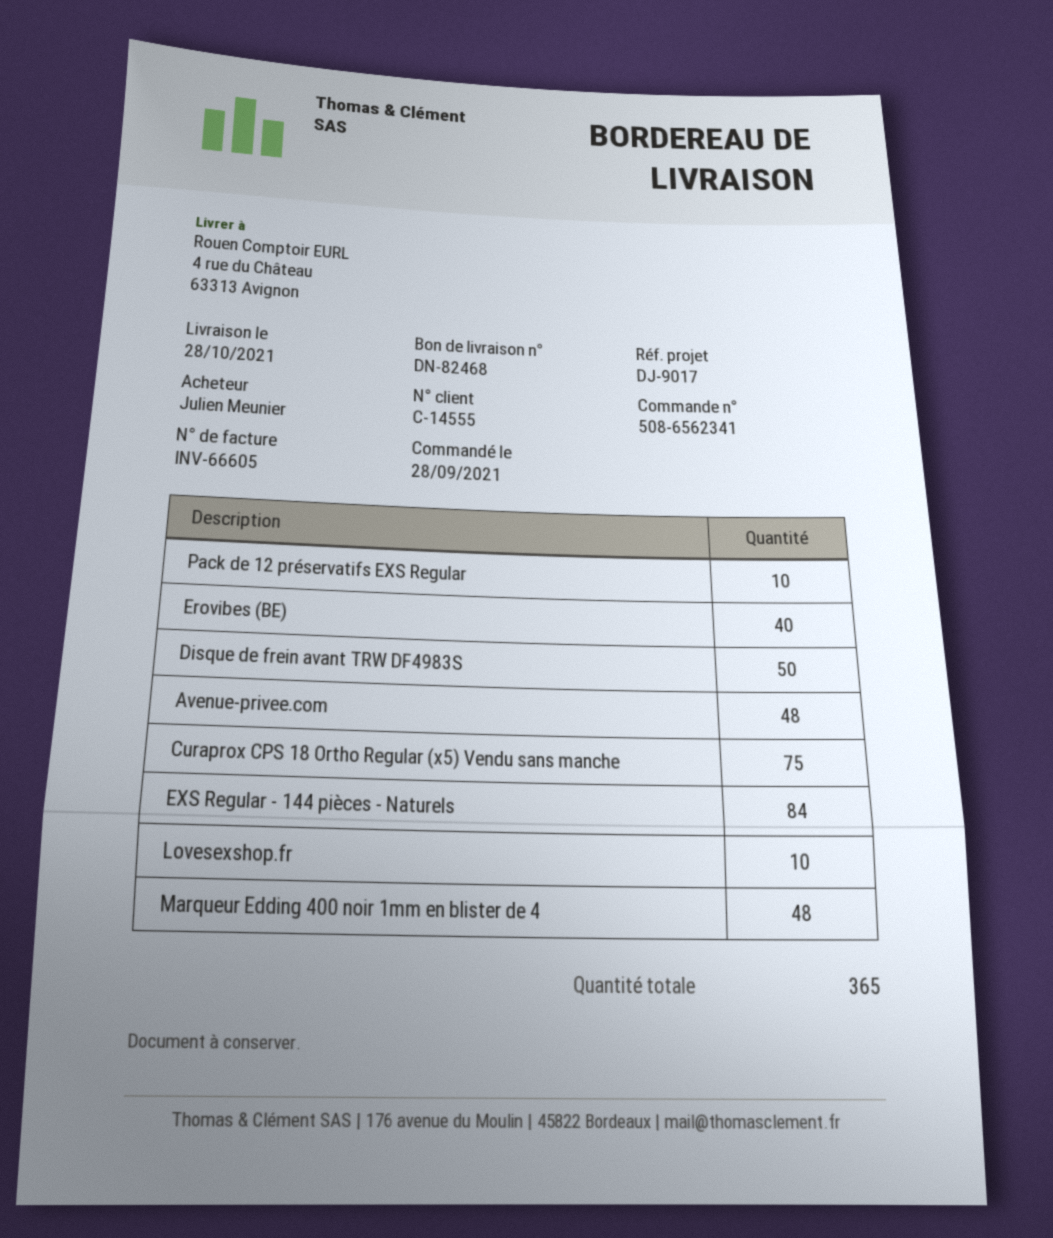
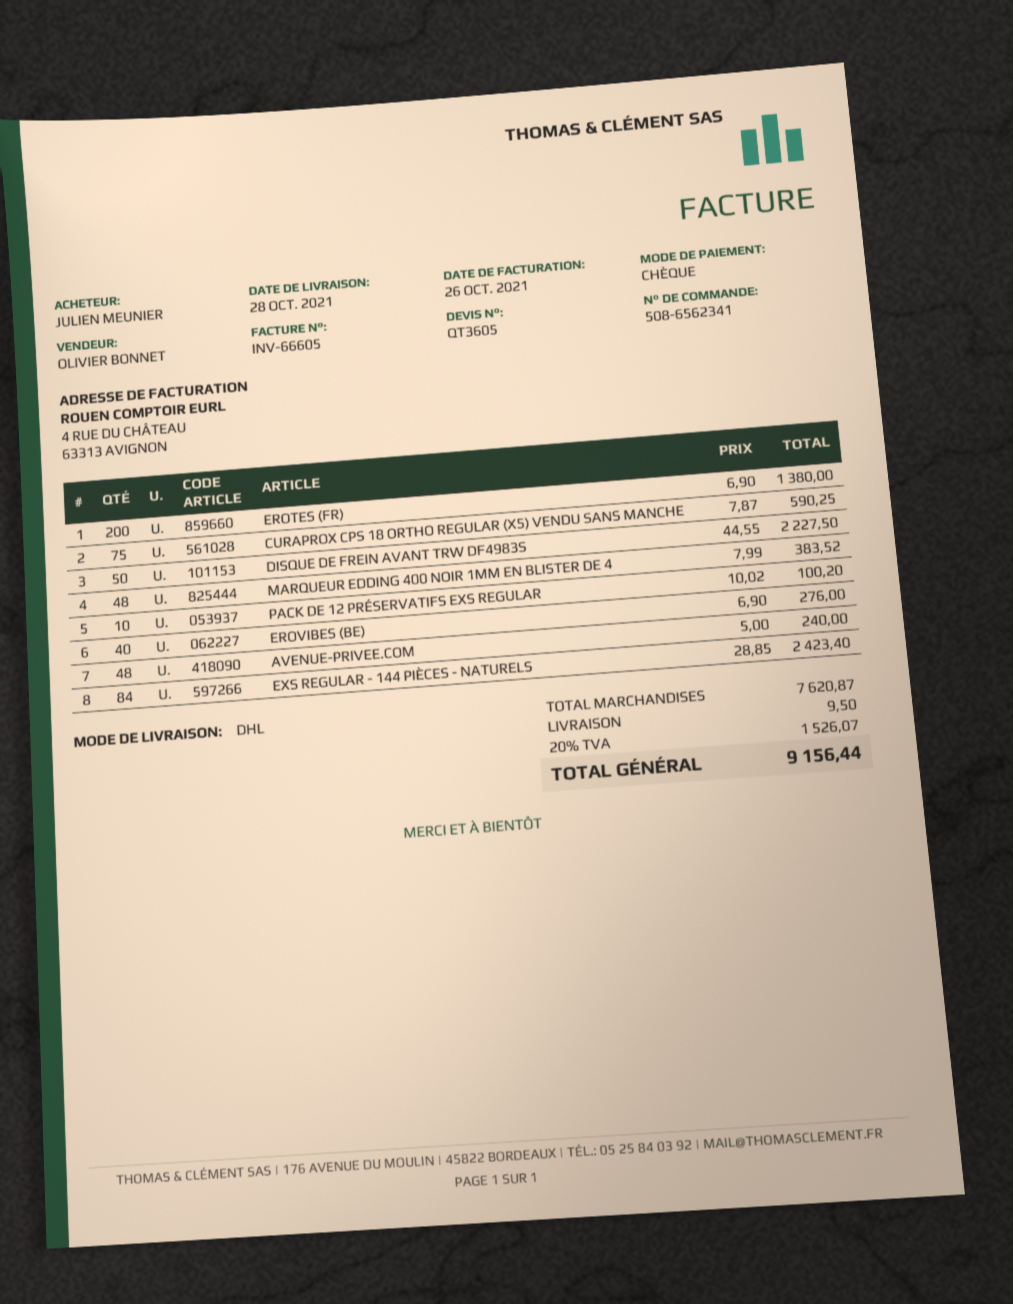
Lovesexshop.fr: 10 -> none
EROTES (FR): none -> 200

